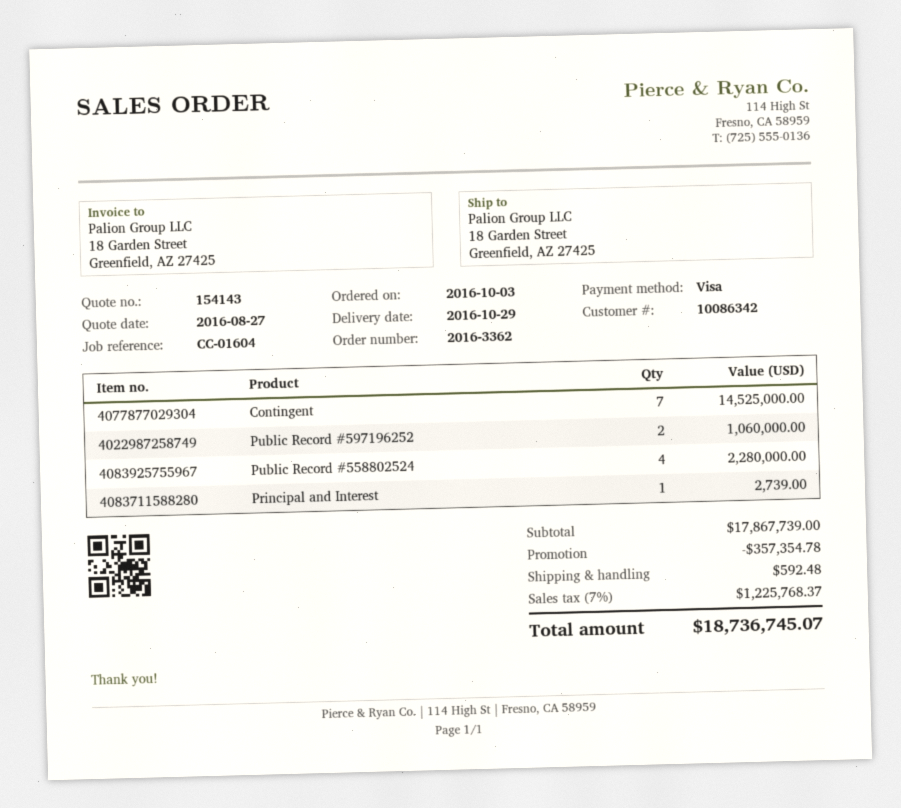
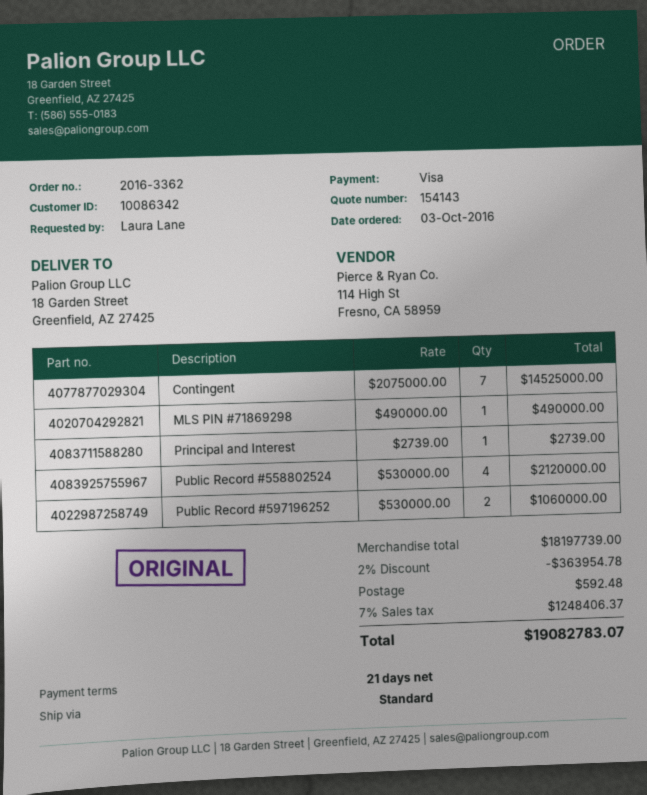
Public Record #558802524: 4 for 2280000.00 -> 4 for 2120000.00
MLS PIN #71869298: none -> 1 for 490000.00
subtotal: 17867739.00 -> 18197739.00
discount: 357354.78 -> 363954.78
tax: 7% = 1225768.37 -> 7% = 1248406.37
total: 18736745.07 -> 19082783.07

